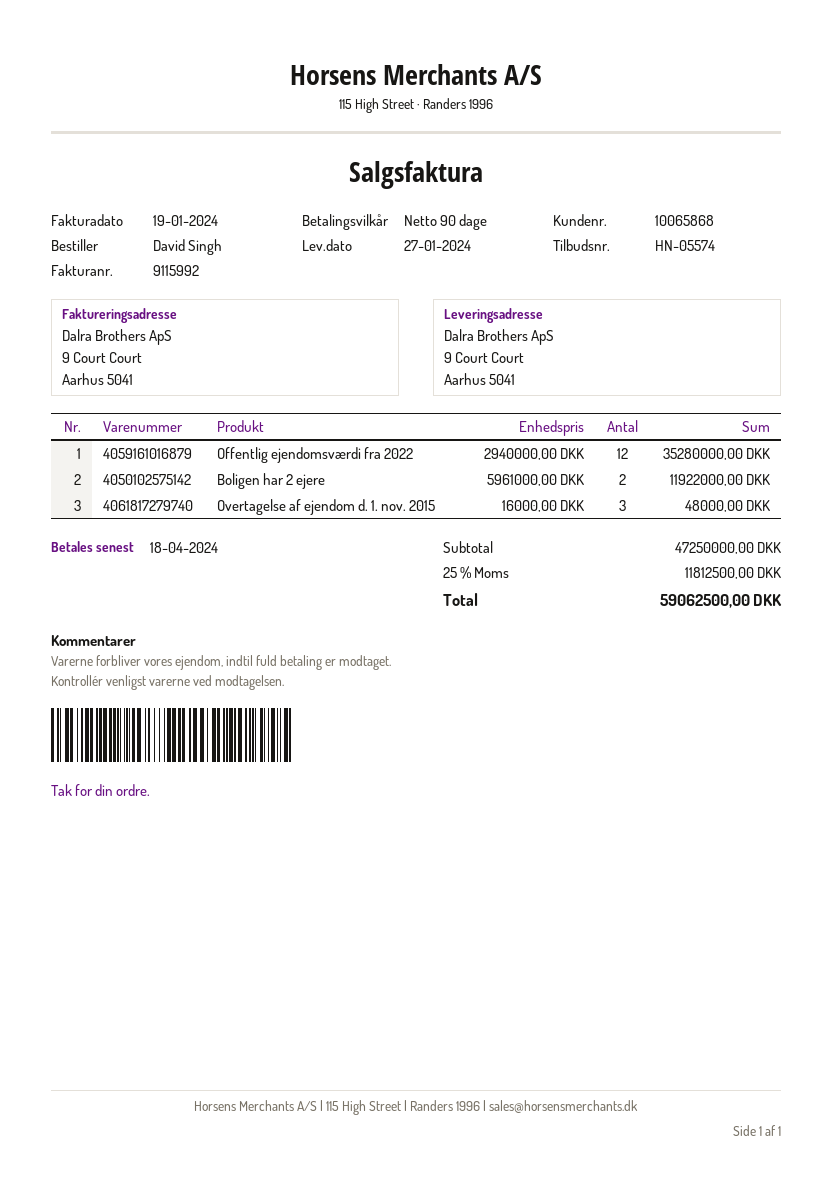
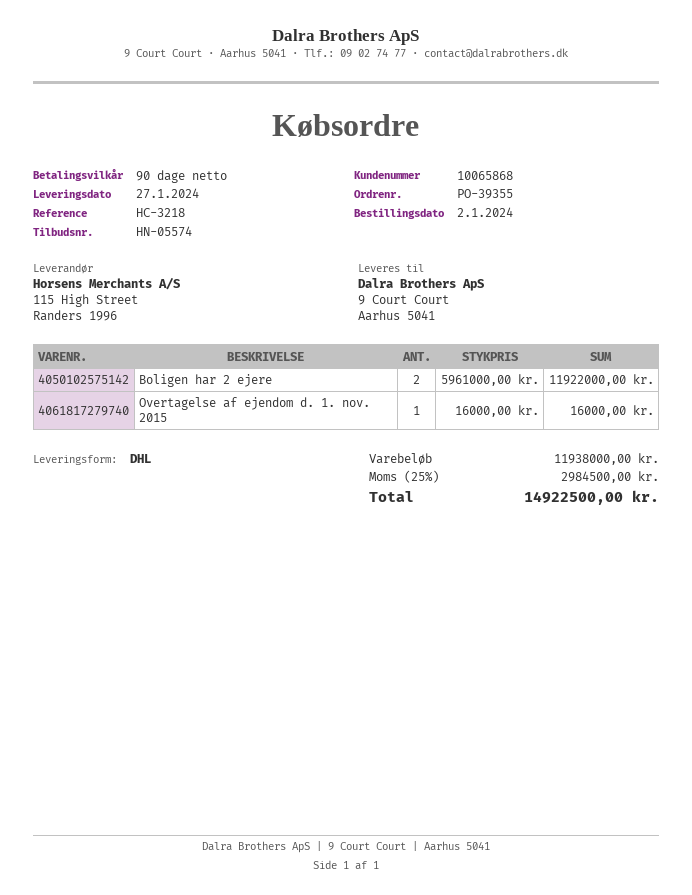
Offentlig ejendomsværdi fra 2022: 12 x 2940000.00 = 35280000.00 -> none
Overtagelse af ejendom d. 1. nov. 2015: 3 x 16000.00 = 48000.00 -> 1 x 16000.00 = 16000.00
subtotal: 47250000.00 -> 11938000.00
tax: 25% = 11812500.00 -> 25% = 2984500.00
total: 59062500.00 -> 14922500.00

